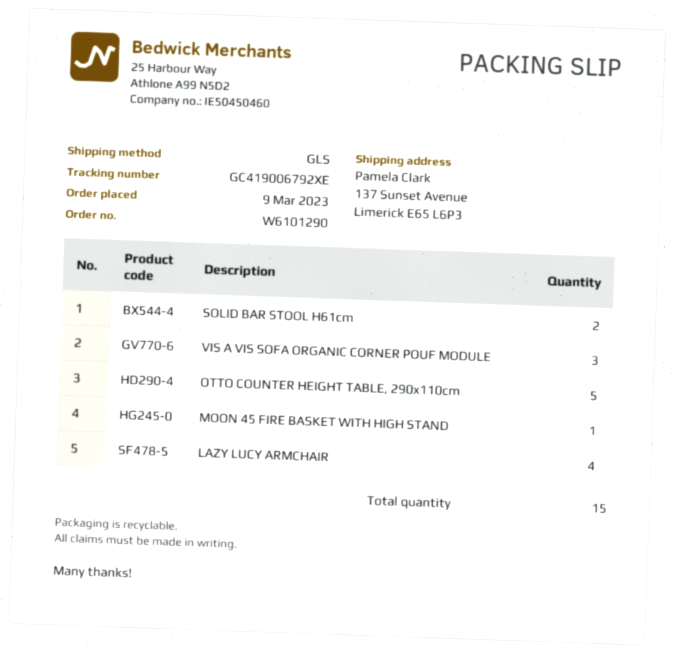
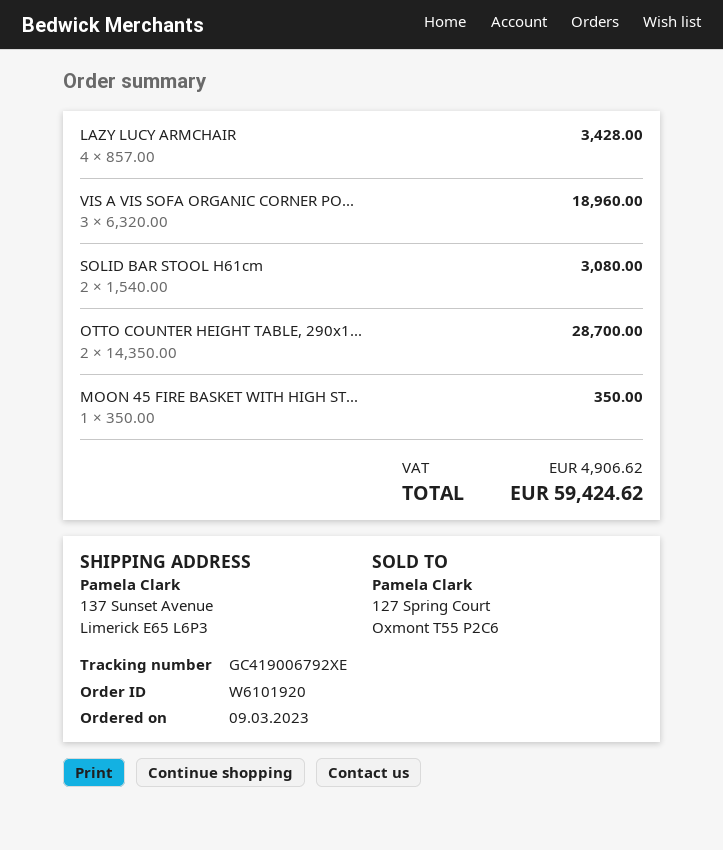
order number: W6101290 -> W6101920
OTTO COUNTER HEIGHT TABLE, 290x110cm: 5 -> 2

